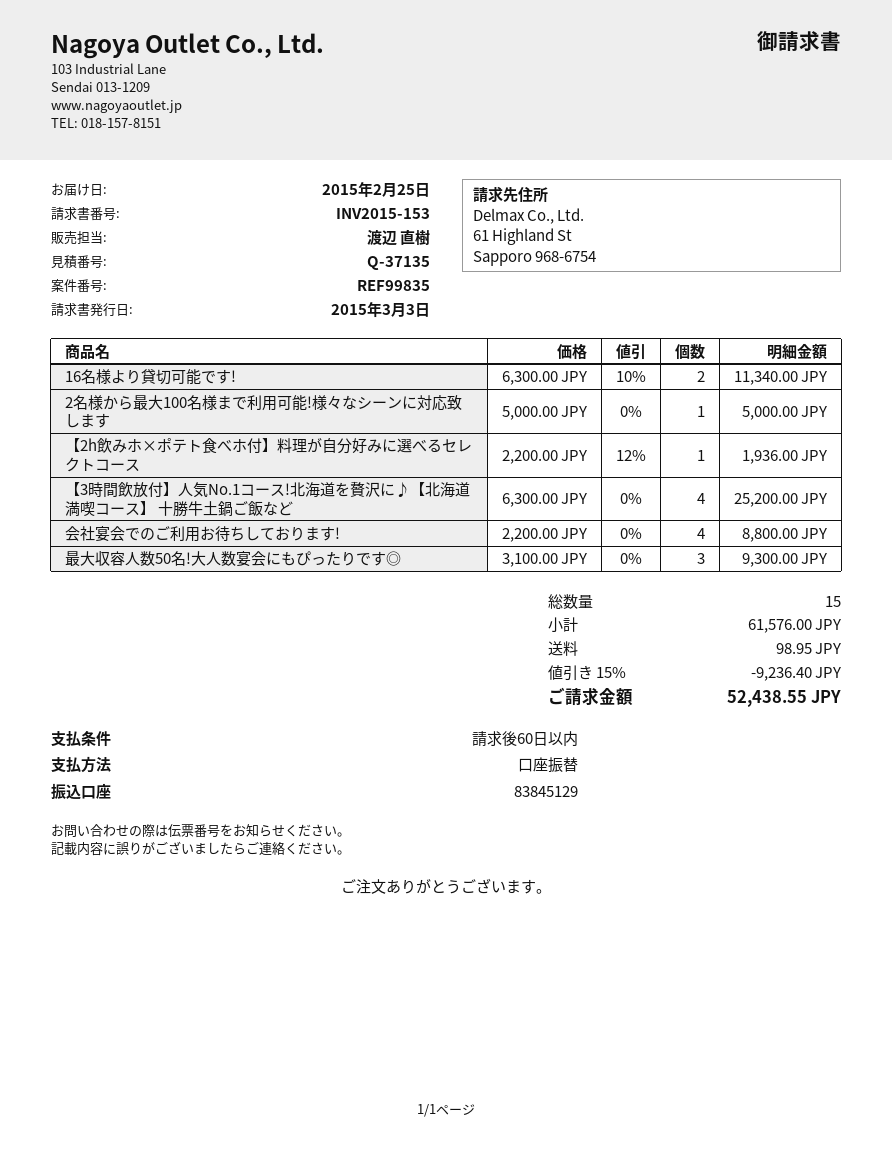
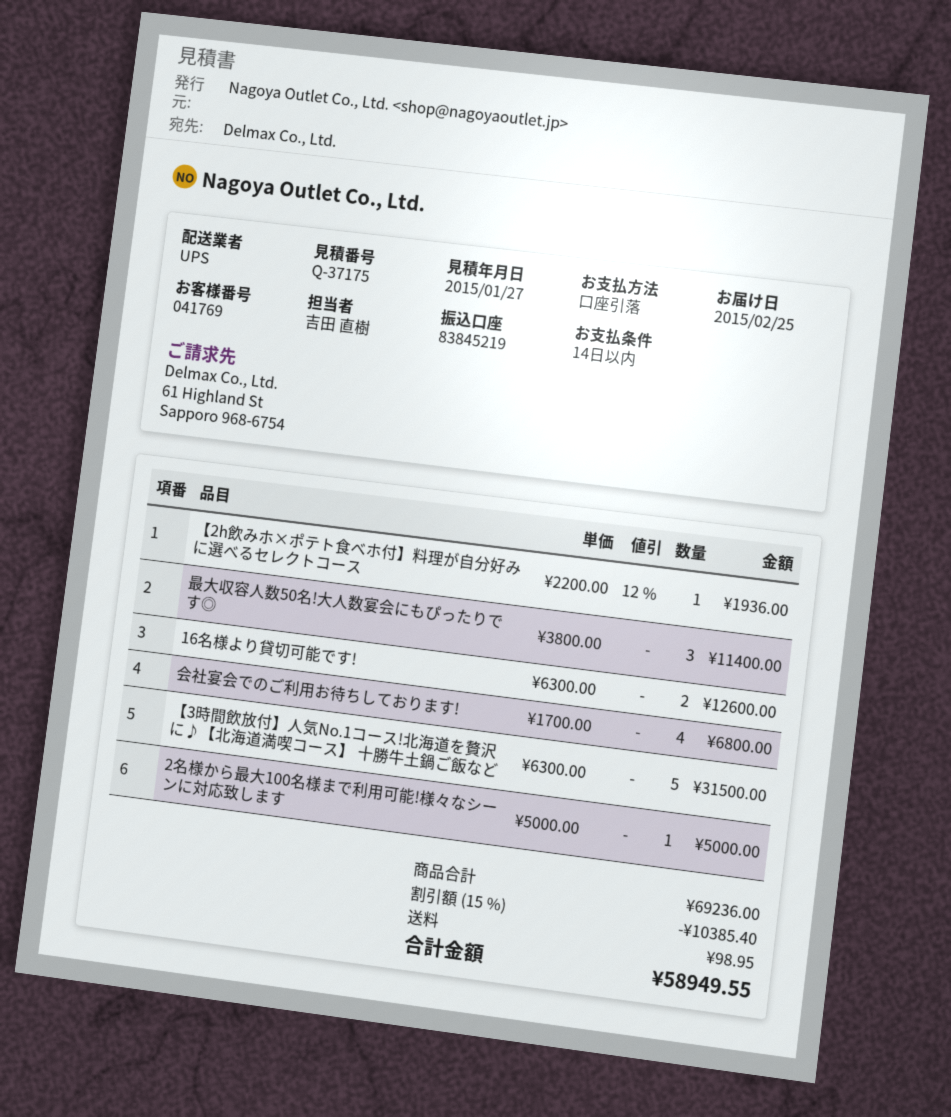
quote number: Q-37135 -> Q-37175
payment terms: 60 days -> 14 days
sales rep: 渡辺 直樹 -> 吉田 直樹
bank account: 83845129 -> 83845219
16名様より貸切可能です!: 2 x 6300.00 - 10% = 11340.00 -> 2 x 6300.00 = 12600.00
【3時間飲放付】人気No.1コース!北海道を贅沢に♪【北海道満喫コース】 十勝牛土鍋ご飯など: 4 x 6300.00 = 25200.00 -> 5 x 6300.00 = 31500.00
会社宴会でのご利用お待ちしております!: 4 x 2200.00 = 8800.00 -> 4 x 1700.00 = 6800.00
最大収容人数50名!大人数宴会にもぴったりです◎: 3 x 3100.00 = 9300.00 -> 3 x 3800.00 = 11400.00
subtotal: 61576.00 -> 69236.00
discount: 15% = 9236.40 -> 15% = 10385.40
total: 52438.55 -> 58949.55

